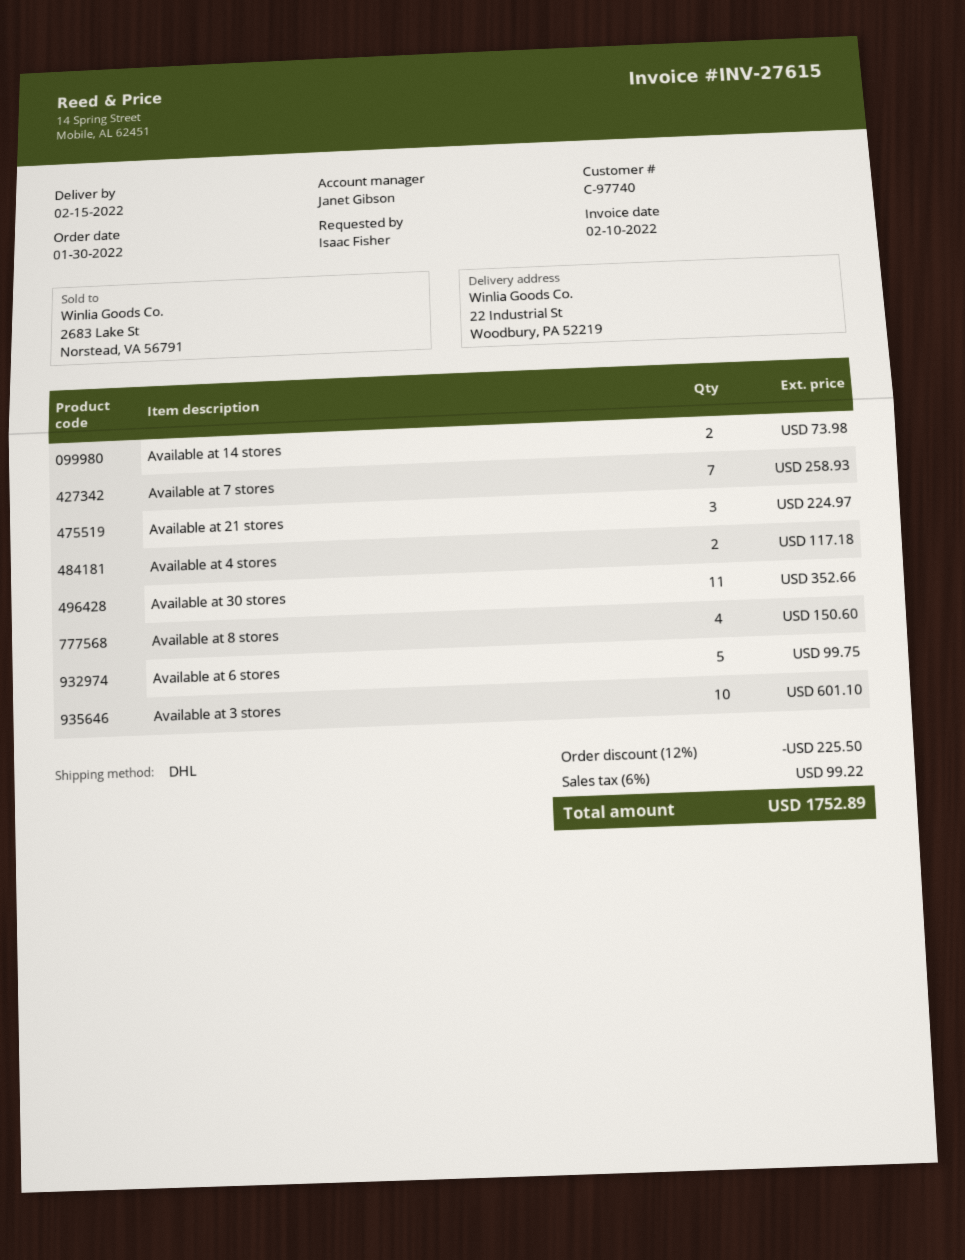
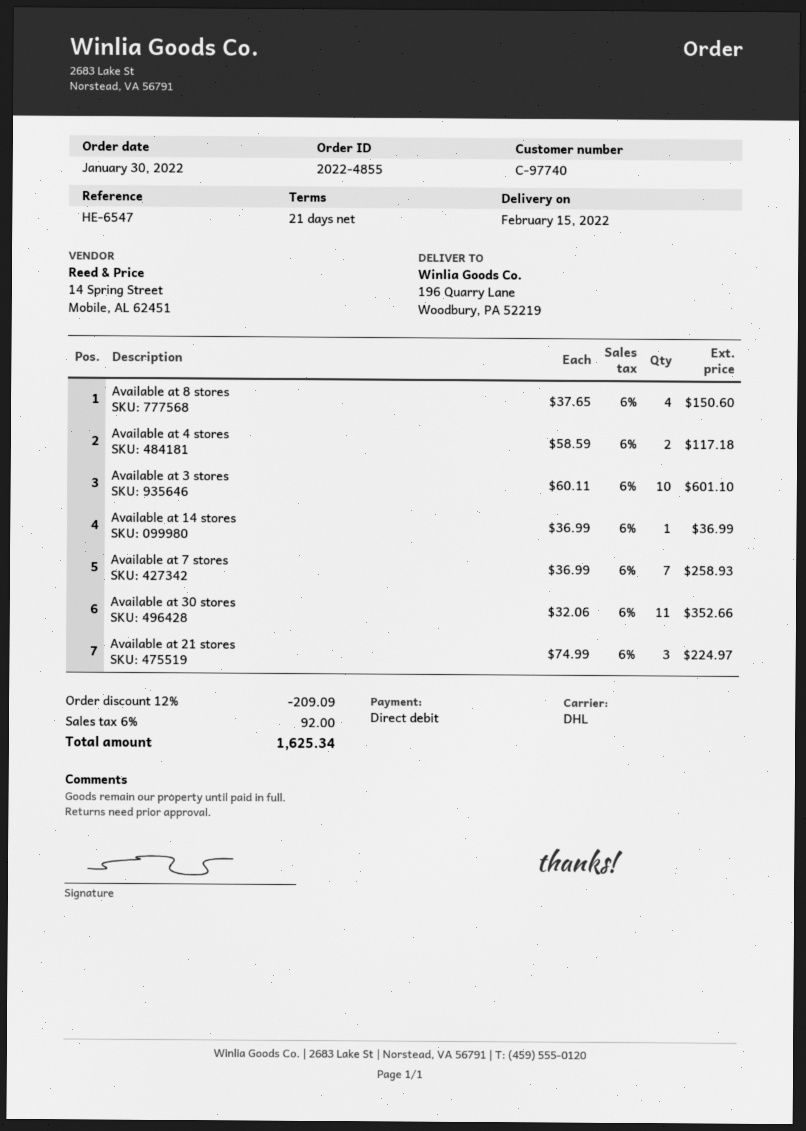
ship to: 22 Industrial St, Woodbury, PA 52219 -> 196 Quarry Lane, Woodbury, PA 52219
Available at 14 stores: 2 for 73.98 -> 1 for 36.99
Available at 6 stores: 5 for 99.75 -> none
discount: 12% = 225.50 -> 12% = 209.09
tax: 6% = 99.22 -> 6% = 92.00
total: 1752.89 -> 1625.34

